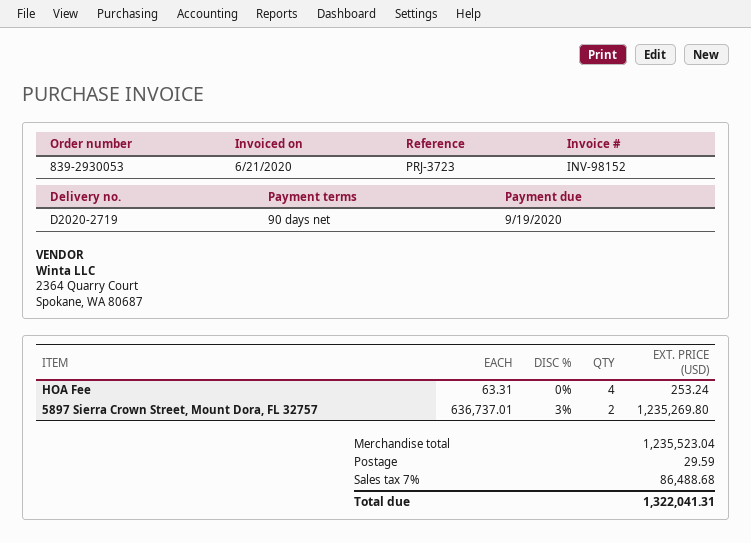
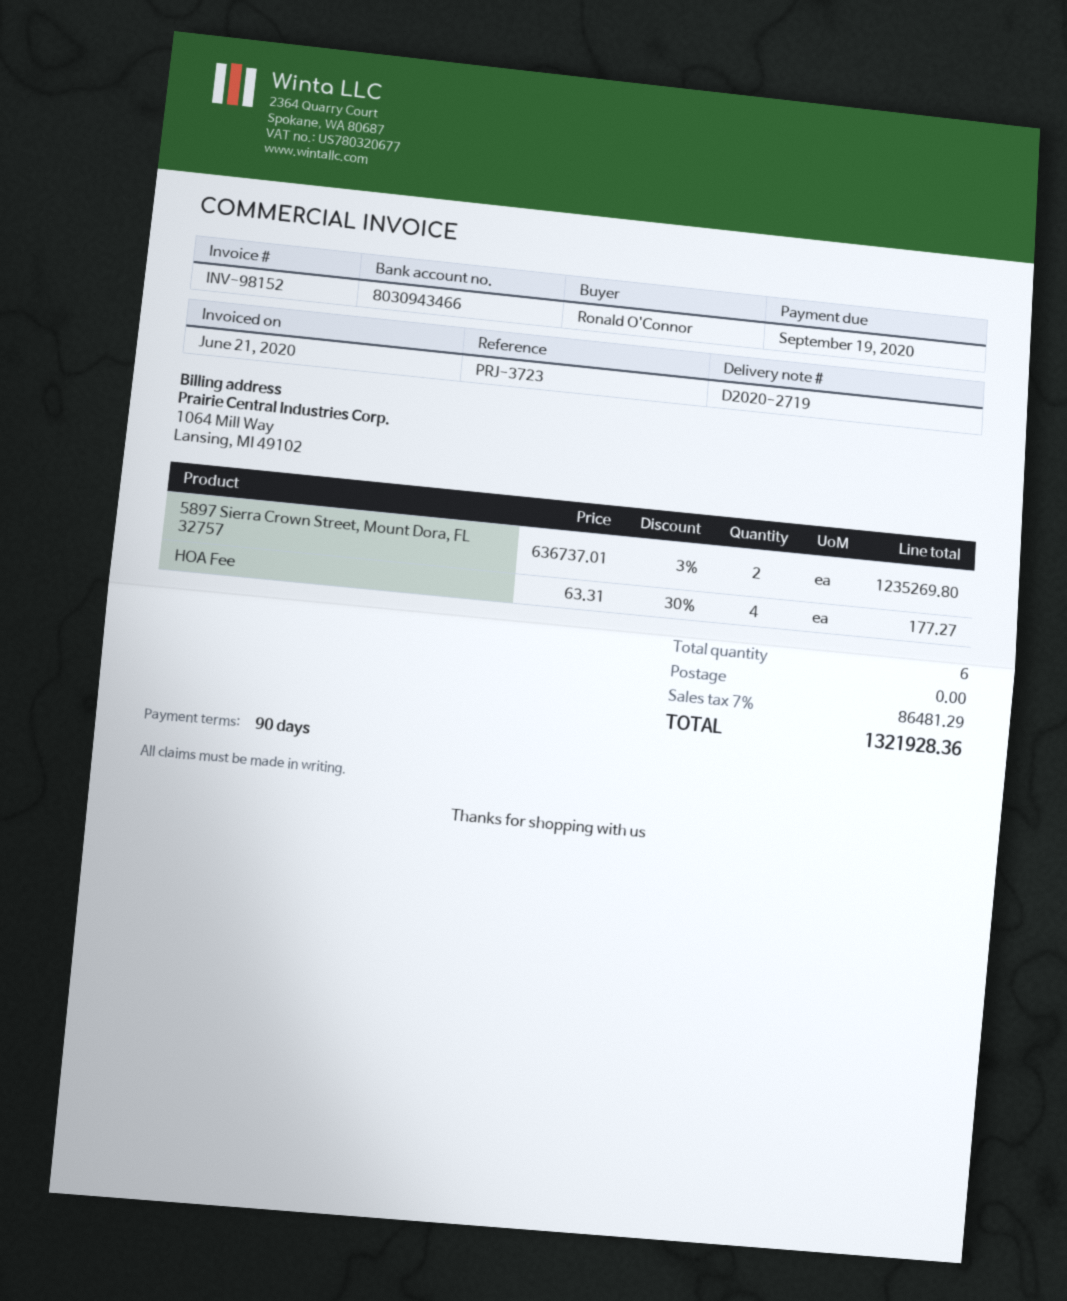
HOA Fee: 4 x 63.31 = 253.24 -> 4 x 63.31 - 30% = 177.27
shipping: 29.59 -> 0.00
tax: 7% = 86488.68 -> 7% = 86481.29
total: 1322041.31 -> 1321928.36

